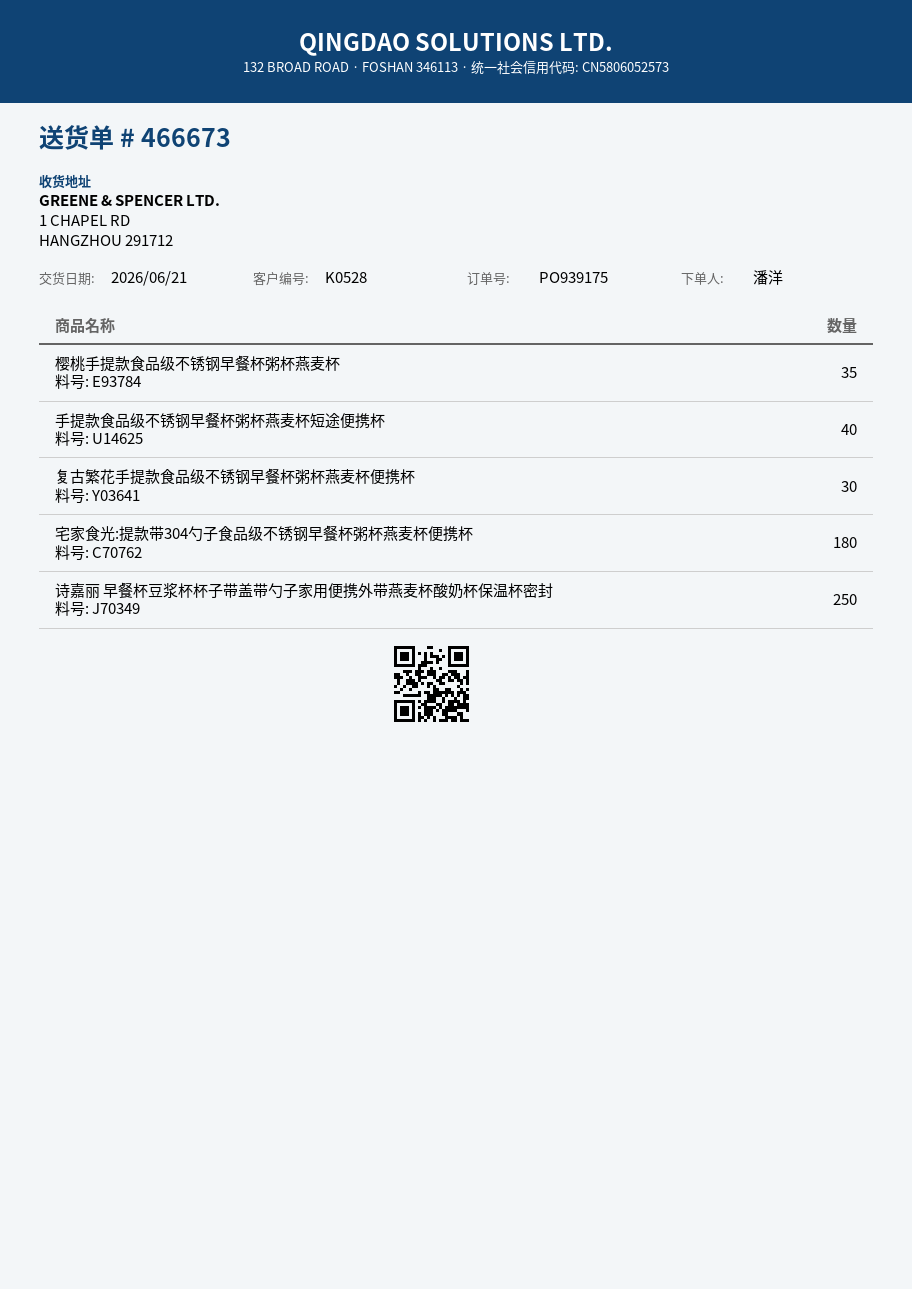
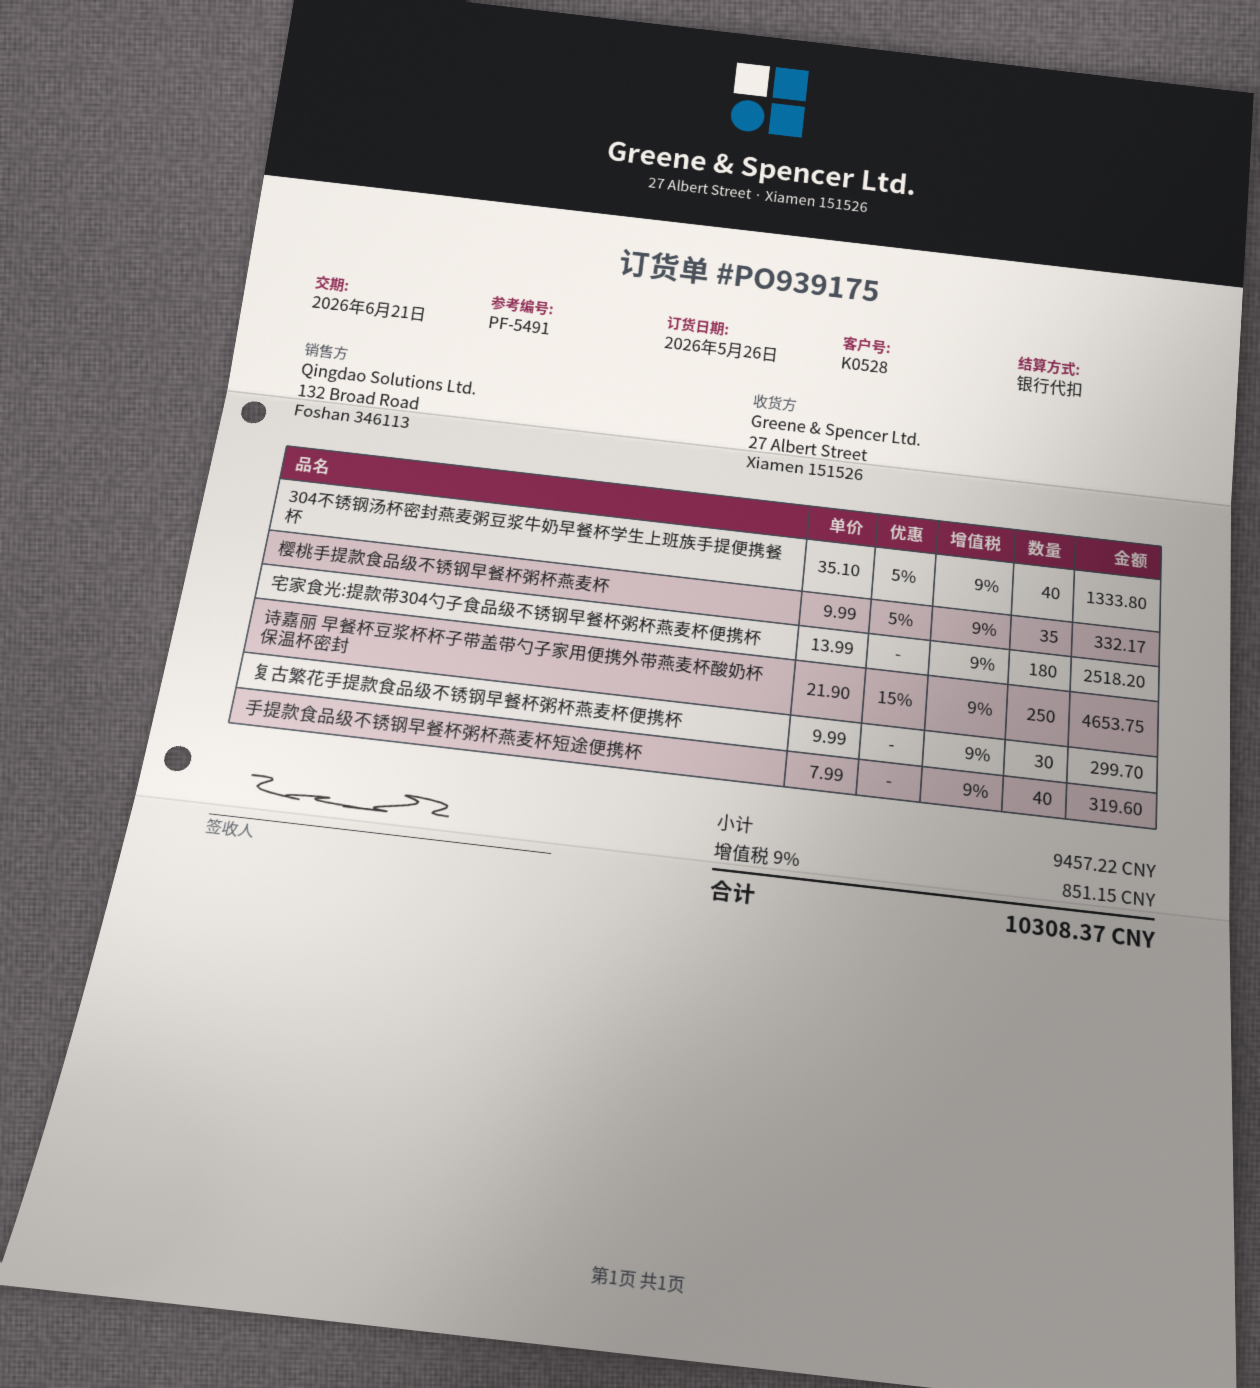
ship to: 1 CHAPEL RD, HANGZHOU 291712 -> 27 Albert Street, Xiamen 151526
304不锈钢汤杯密封燕麦粥豆浆牛奶早餐杯学生上班族手提便携餐杯: none -> 40

